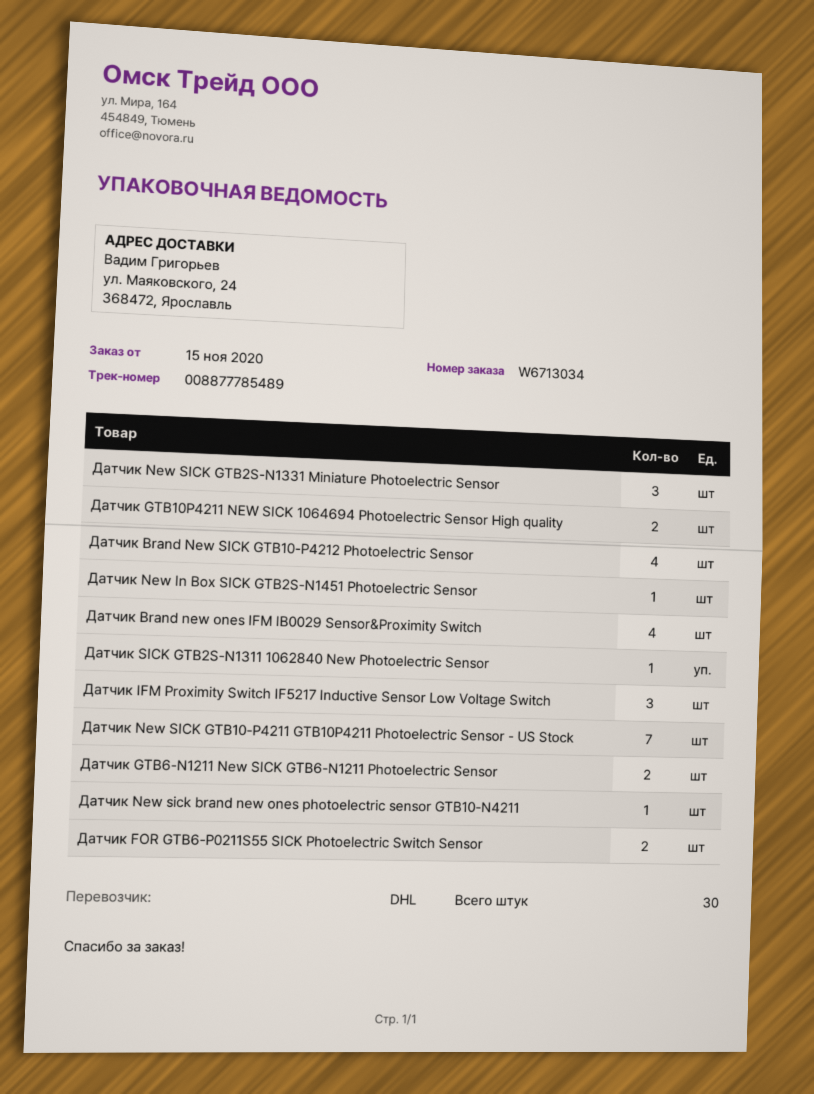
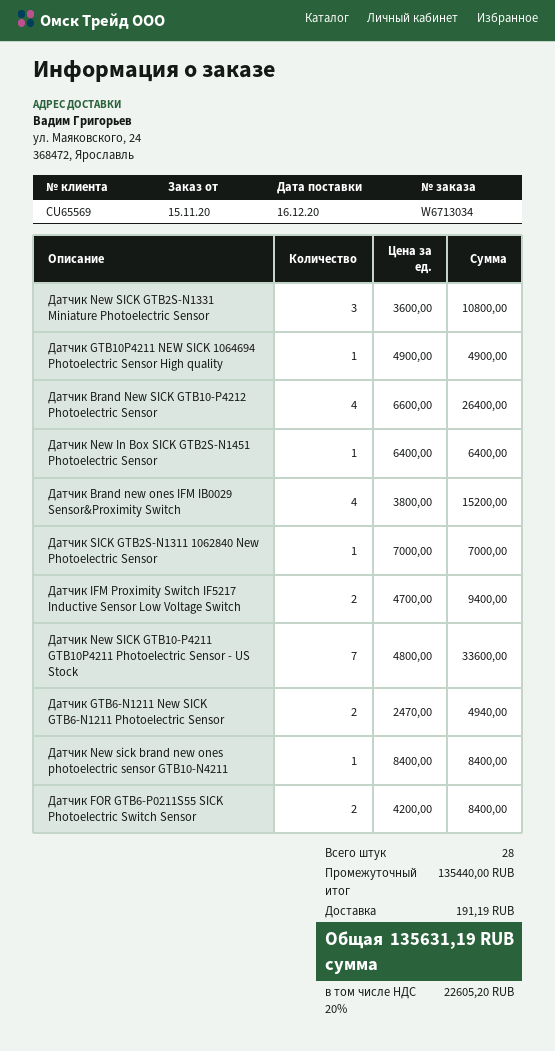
Датчик GTB10P4211 NEW SICK 1064694 Photoelectric Sensor High quality: 2 -> 1
Датчик IFM Proximity Switch IF5217 Inductive Sensor Low Voltage Switch: 3 -> 2
total quantity: 30 -> 28

